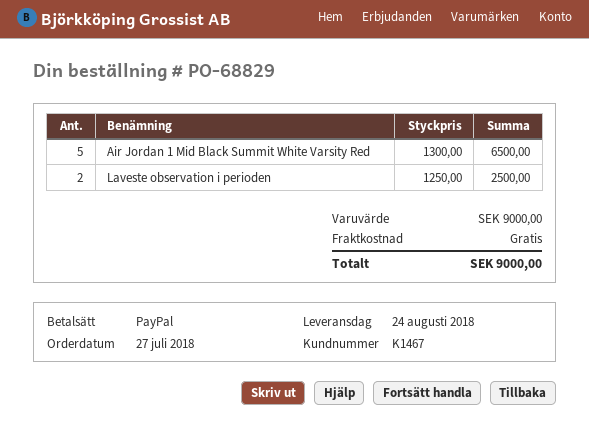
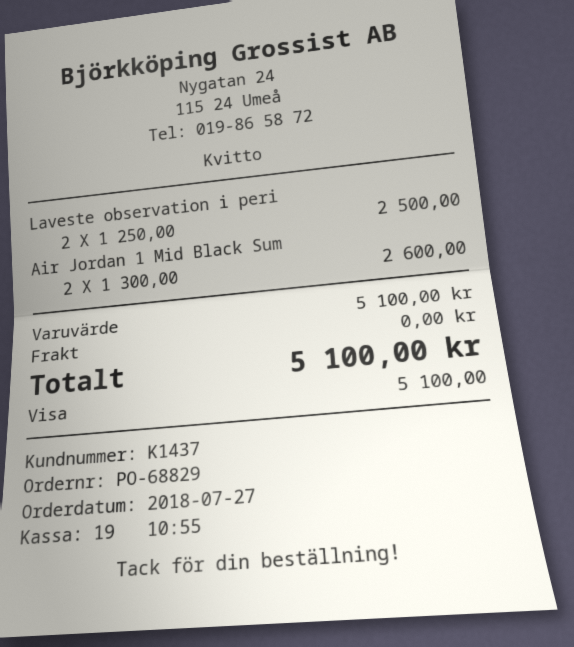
customer number: K1467 -> K1437
payment method: PayPal -> Visa
Air Jordan 1 Mid Black Summit White Varsity Red: 5 x 1300.00 = 6500.00 -> 2 x 1300.00 = 2600.00
subtotal: 9000.00 -> 5100.00
total: 9000.00 -> 5100.00

